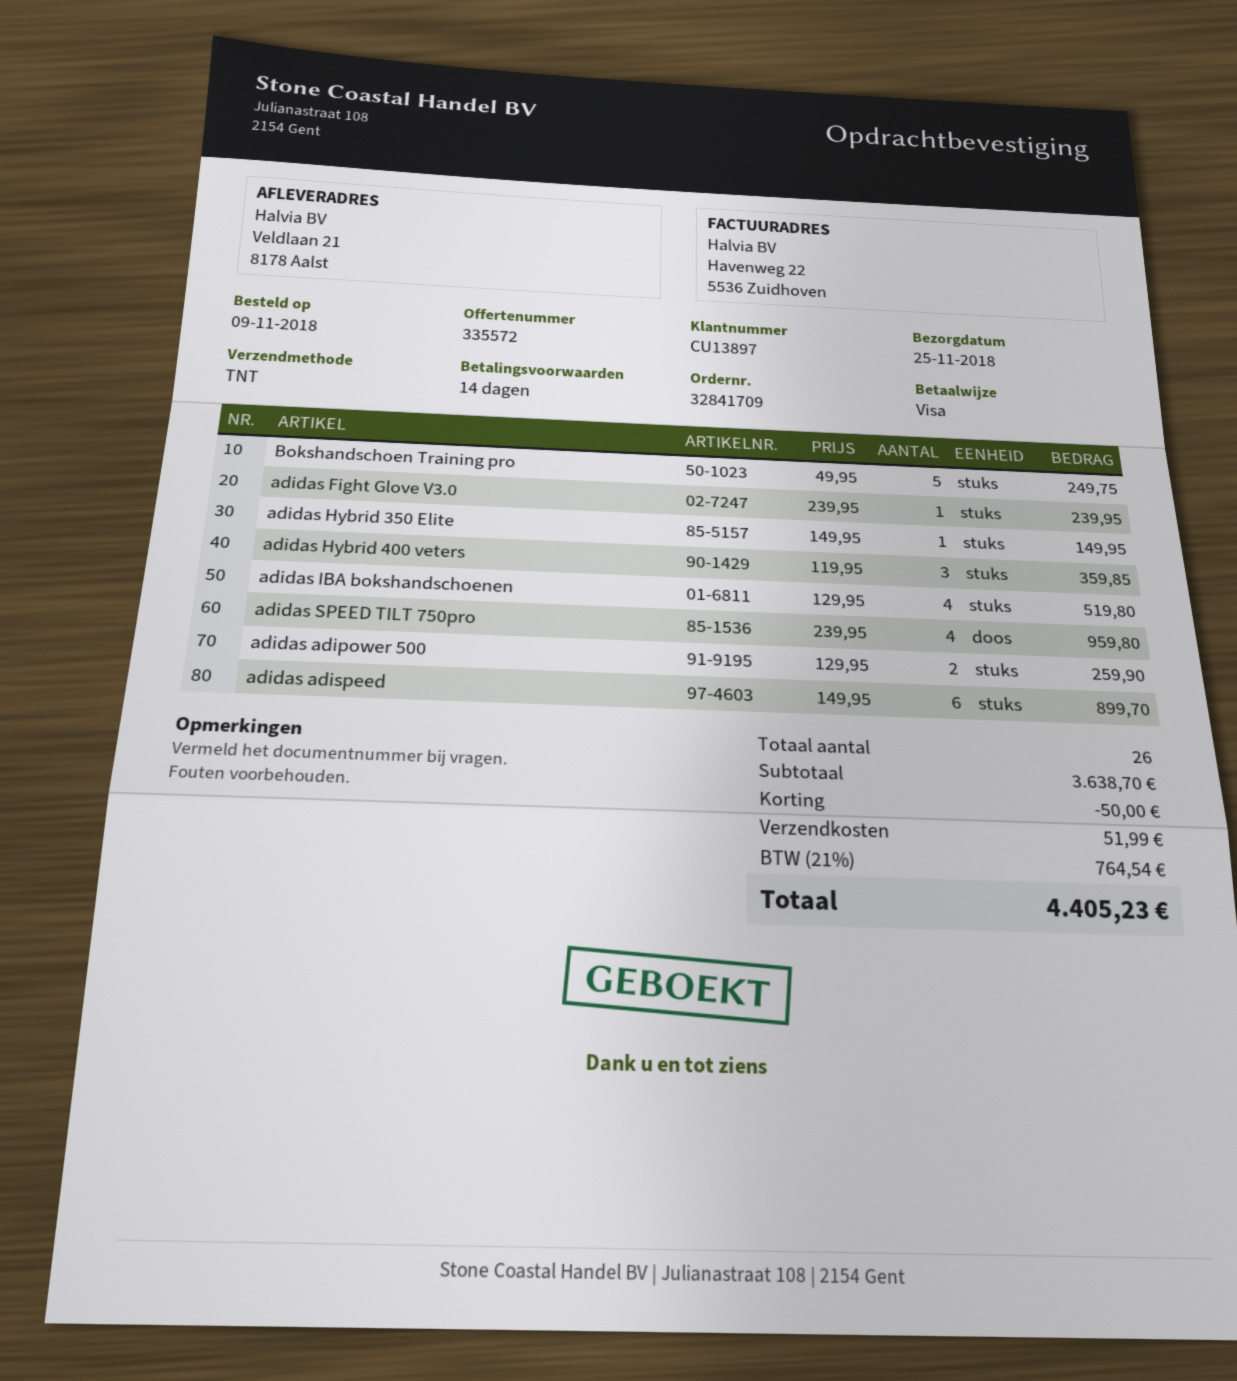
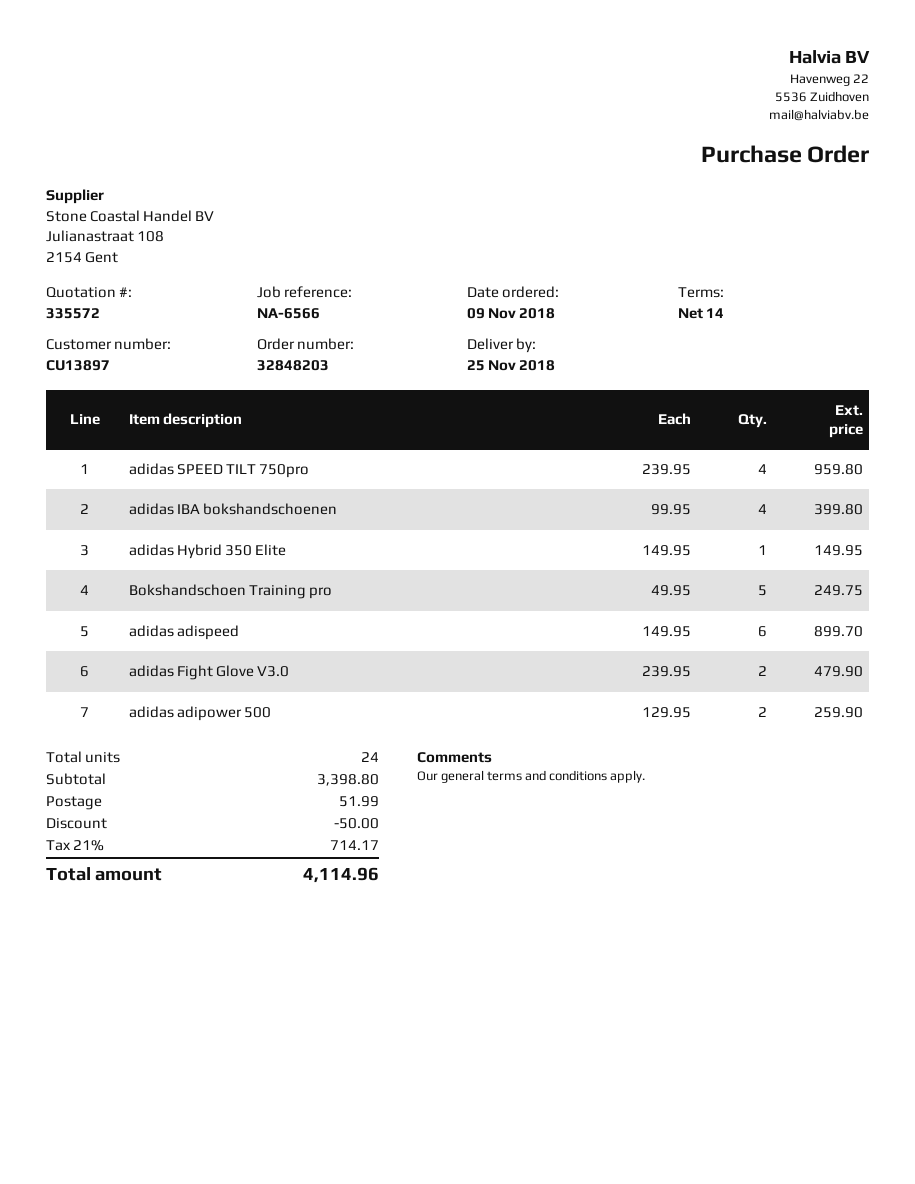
order number: 32841709 -> 32848203
adidas Fight Glove V3.0: 1 x 239.95 = 239.95 -> 2 x 239.95 = 479.90
adidas Hybrid 400 veters: 3 x 119.95 = 359.85 -> none
adidas IBA bokshandschoenen: 4 x 129.95 = 519.80 -> 4 x 99.95 = 399.80
total quantity: 26 -> 24
subtotal: 3638.70 -> 3398.80
tax: 21% = 764.54 -> 21% = 714.17
total: 4405.23 -> 4114.96

